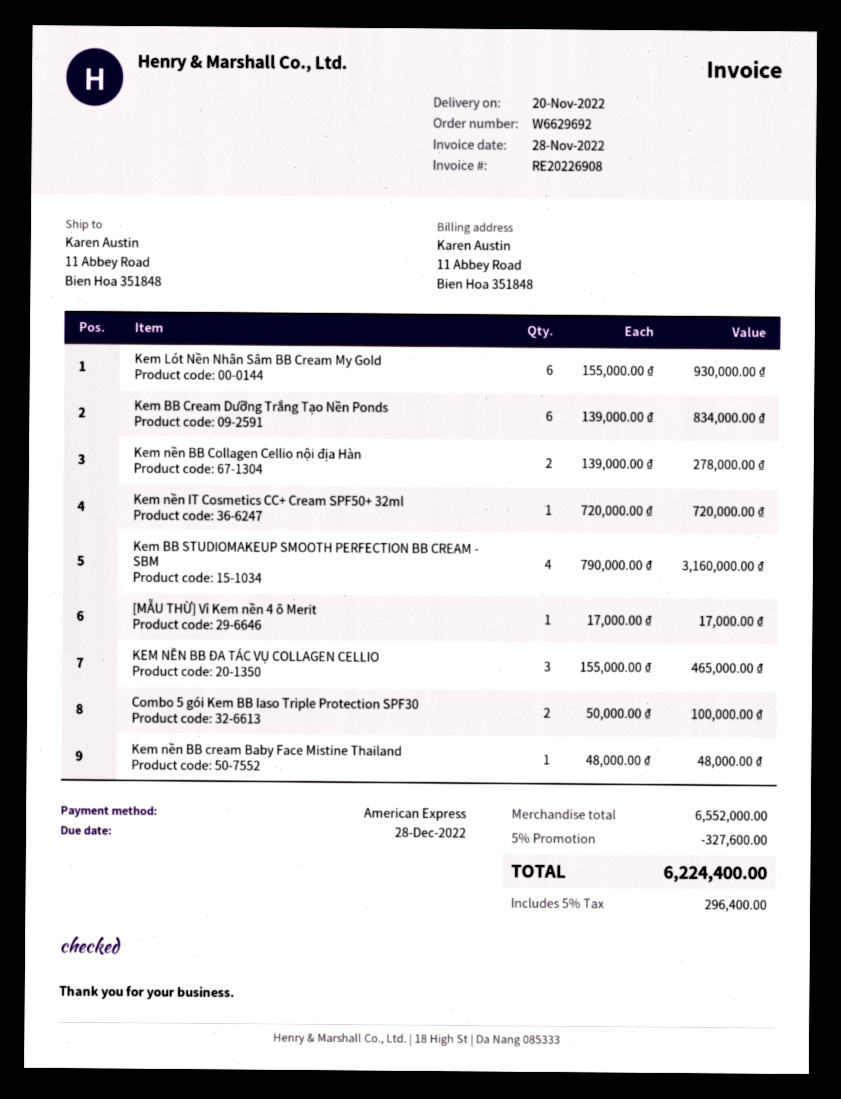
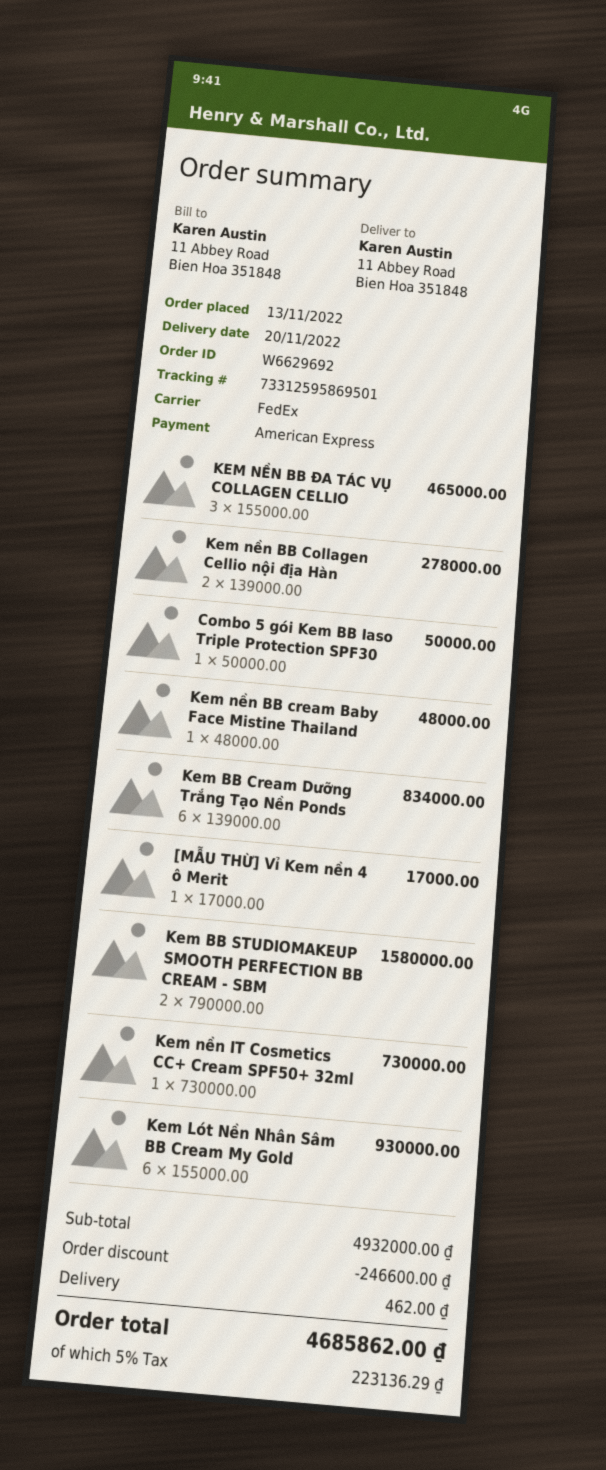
Kem nền IT Cosmetics CC+ Cream SPF50+ 32ml: 1 x 720000.00 = 720000.00 -> 1 x 730000.00 = 730000.00
Kem BB STUDIOMAKEUP SMOOTH PERFECTION BB CREAM - SBM: 4 x 790000.00 = 3160000.00 -> 2 x 790000.00 = 1580000.00
Combo 5 gói Kem BB Iaso Triple Protection SPF30: 2 x 50000.00 = 100000.00 -> 1 x 50000.00 = 50000.00
subtotal: 6552000.00 -> 4932000.00
discount: 327600.00 -> 246600.00
shipping: none -> 462.00
tax: 5% = 296400.00 -> 5% = 223136.29
total: 6224400.00 -> 4685862.00

